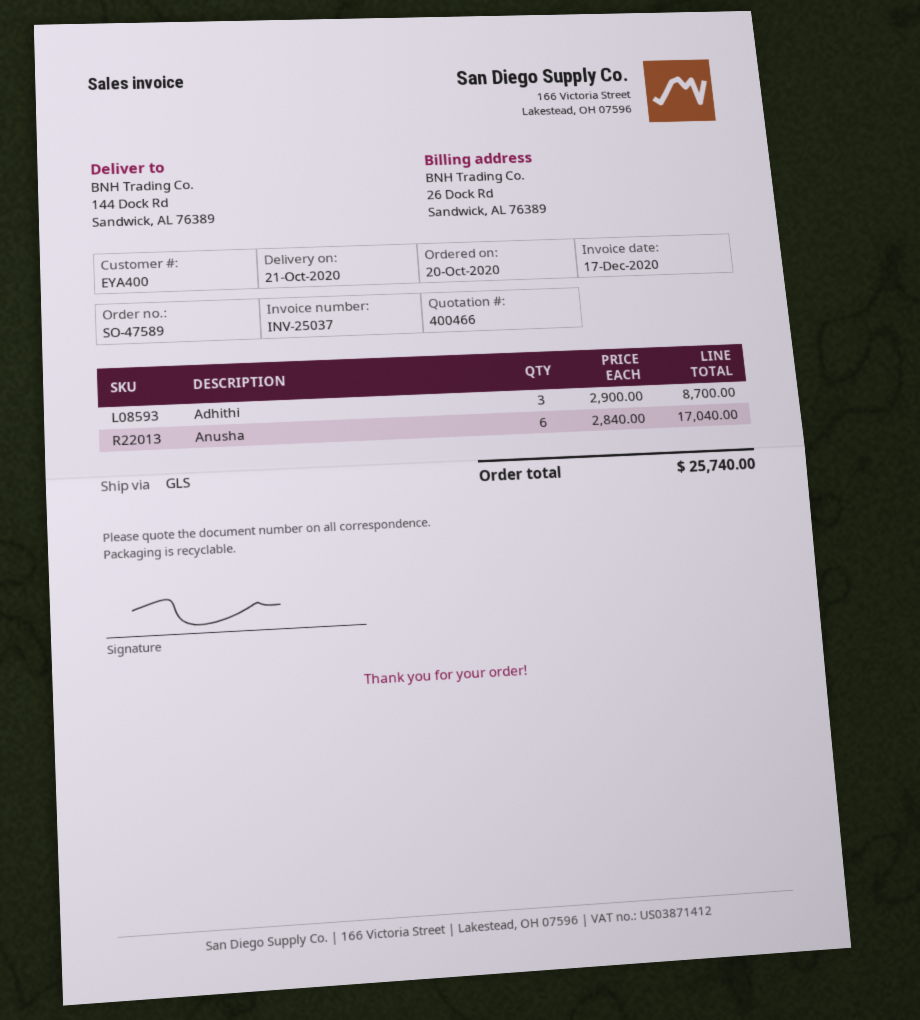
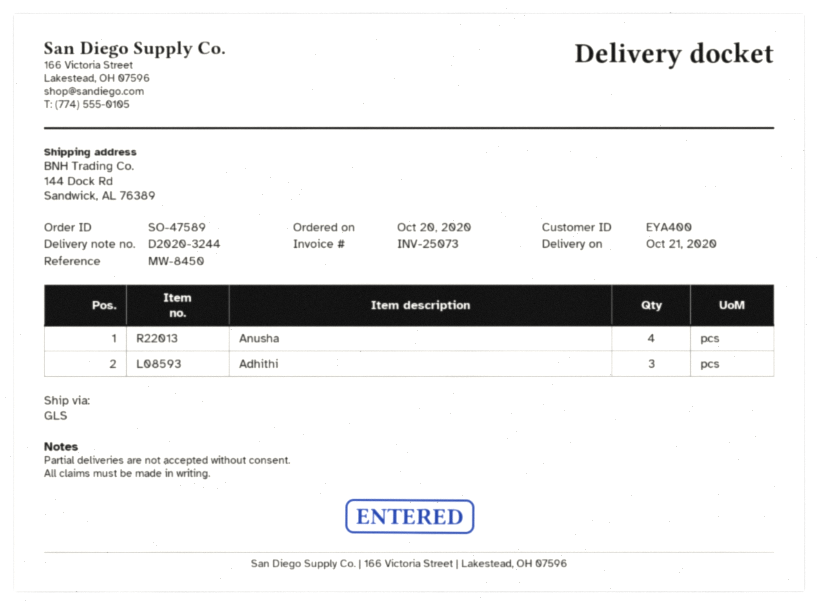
invoice number: INV-25037 -> INV-25073
Anusha: 6 -> 4

